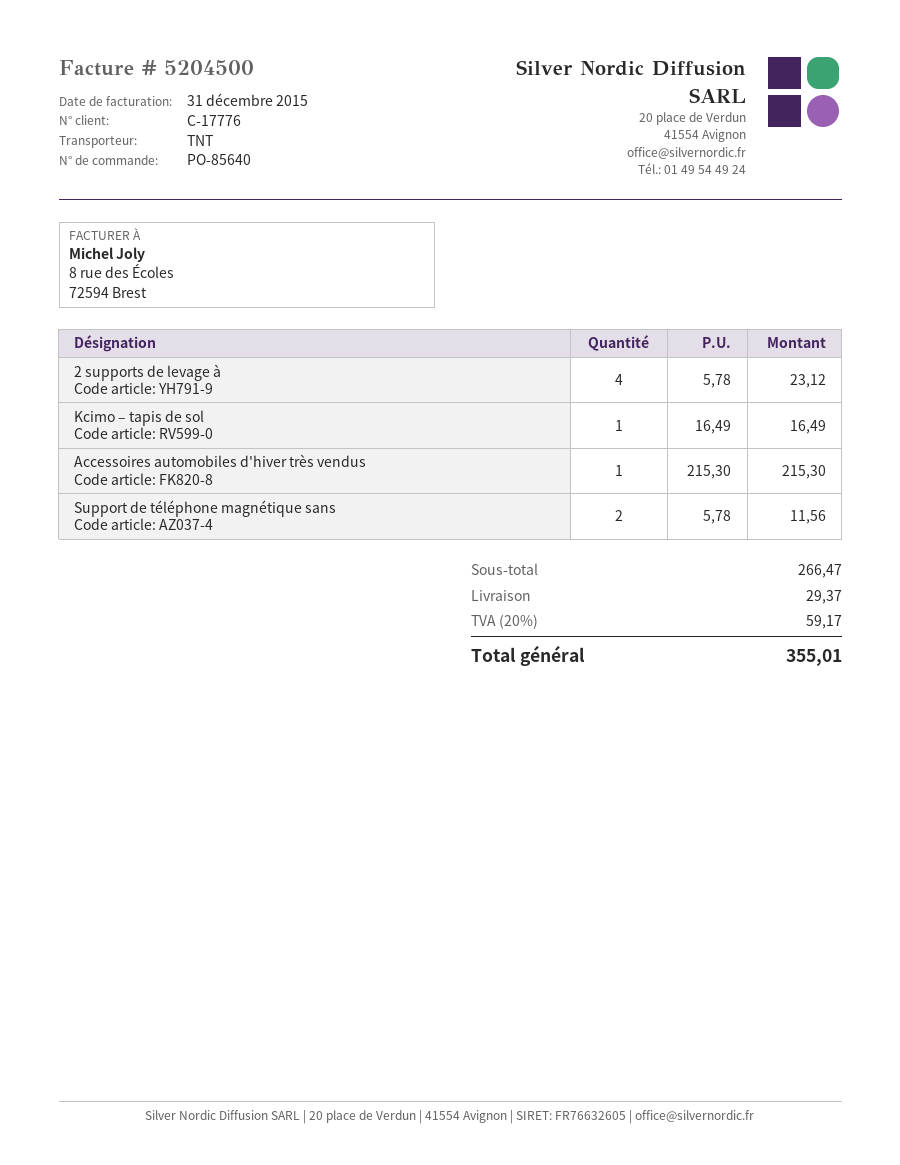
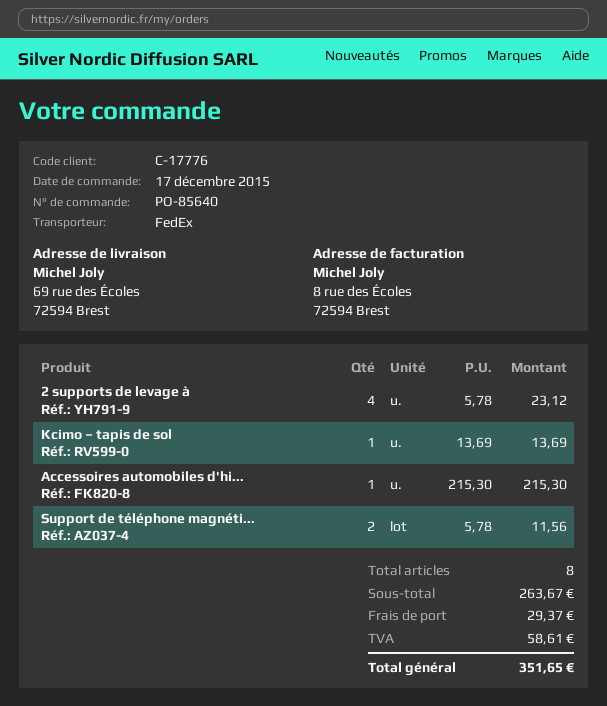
shipping method: TNT -> FedEx
Kcimo – tapis de sol: 1 x 16.49 = 16.49 -> 1 x 13.69 = 13.69
subtotal: 266.47 -> 263.67
tax: 59.17 -> 58.61
total: 355.01 -> 351.65

